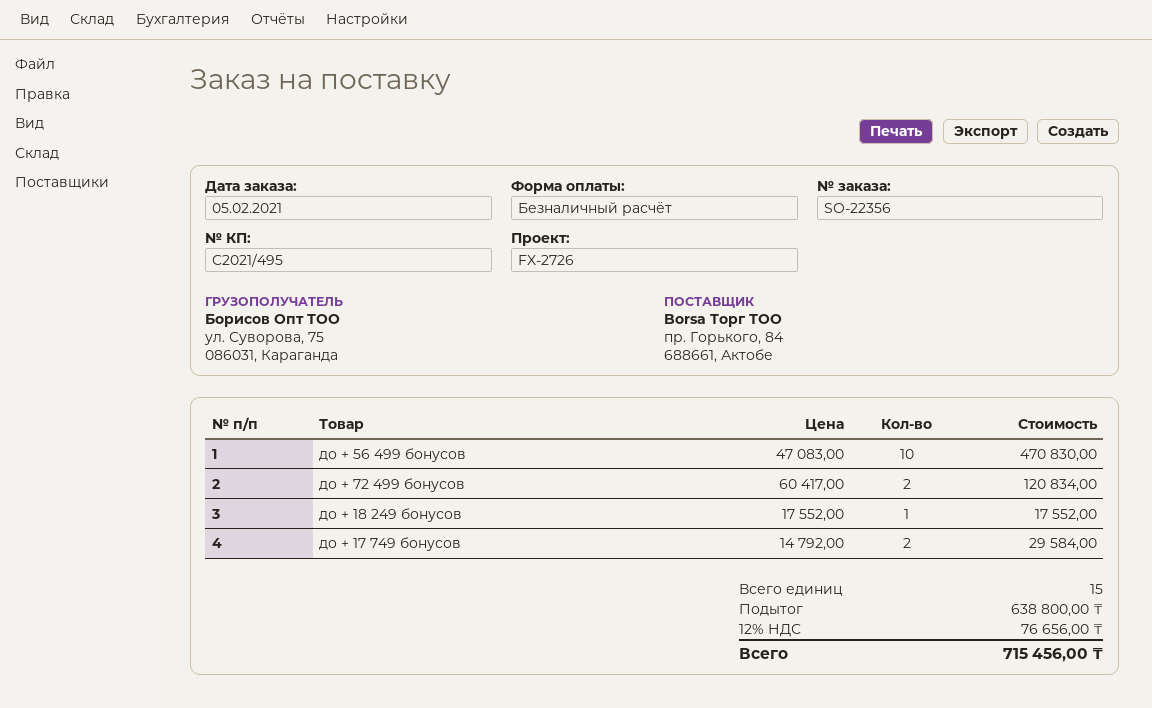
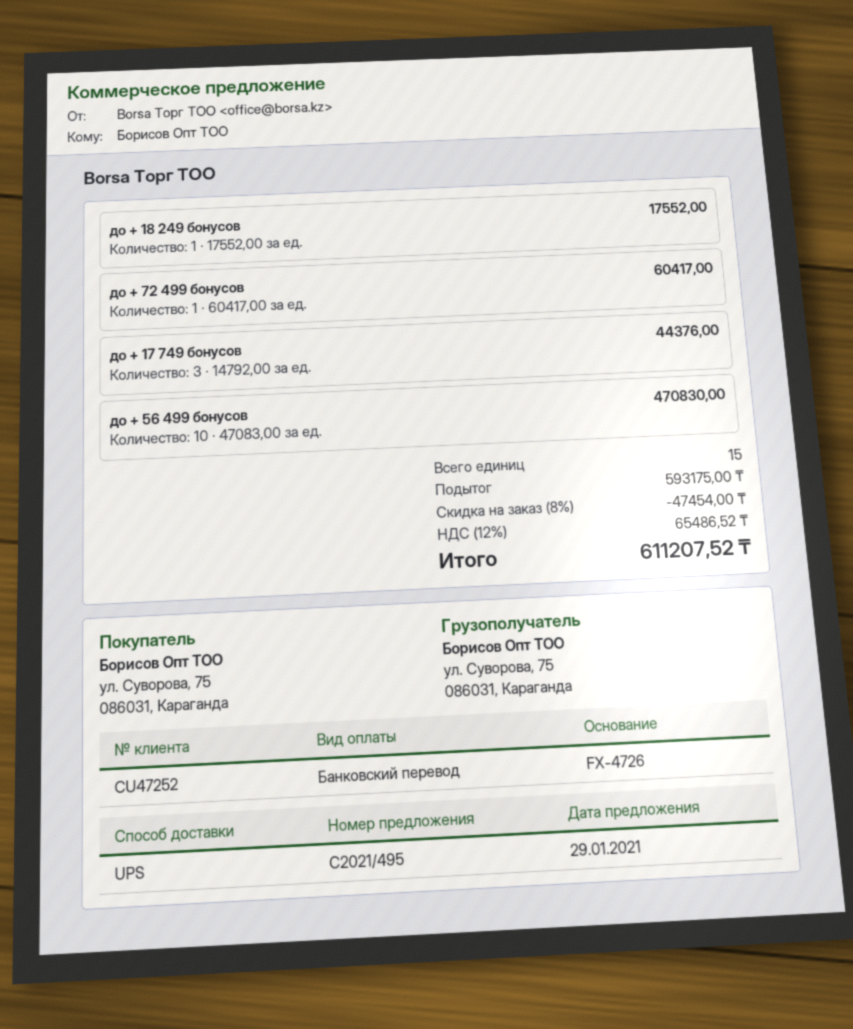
reference: FX-2726 -> FX-4726
до + 72 499 бонусов: 2 x 60417.00 = 120834.00 -> 1 x 60417.00 = 60417.00
до + 17 749 бонусов: 2 x 14792.00 = 29584.00 -> 3 x 14792.00 = 44376.00
subtotal: 638800.00 -> 593175.00
discount: none -> 8% = 47454.00
tax: 12% = 76656.00 -> 12% = 65486.52
total: 715456.00 -> 611207.52

